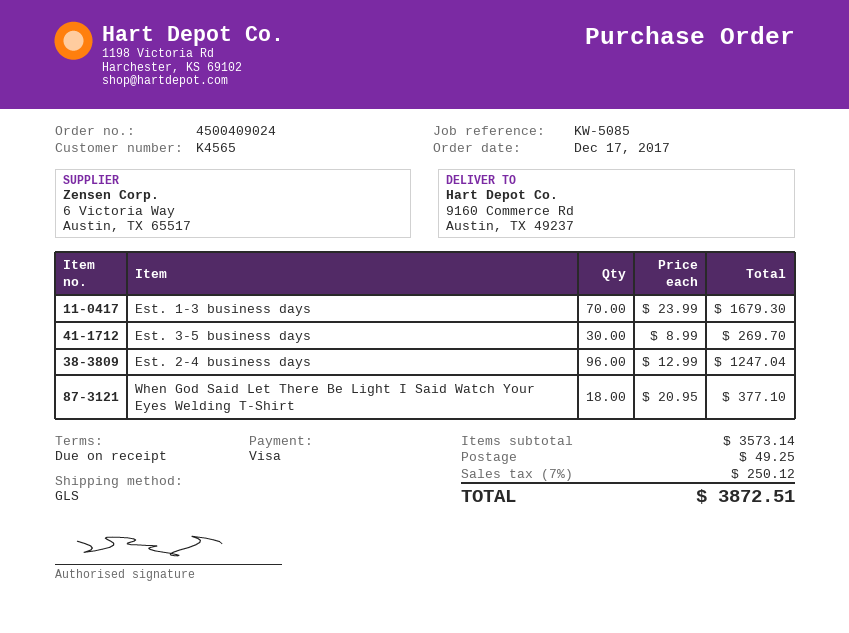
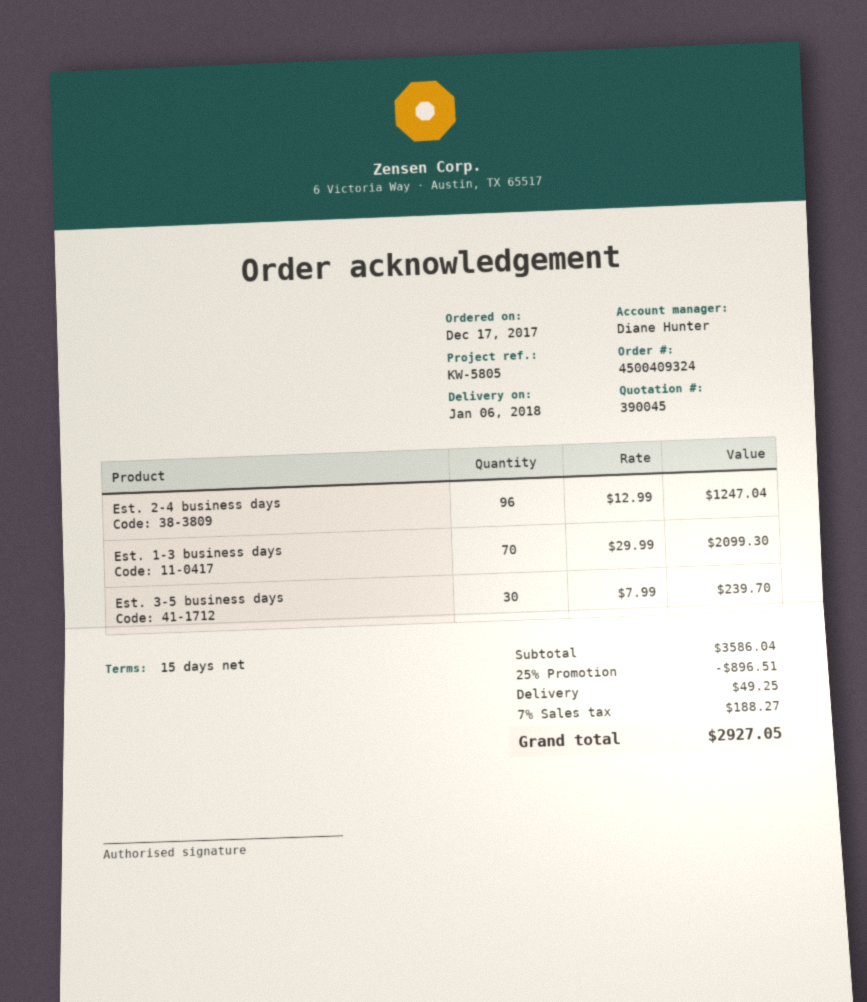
order number: 4500409024 -> 4500409324
payment terms: on receipt -> 15 days
reference: KW-5085 -> KW-5805
Est. 1-3 business days: 70 x 23.99 = 1679.30 -> 70 x 29.99 = 2099.30
Est. 3-5 business days: 30 x 8.99 = 269.70 -> 30 x 7.99 = 239.70
When God Said Let There Be Light I Said Watch Your Eyes Welding T-Shirt: 18 x 20.95 = 377.10 -> none
subtotal: 3573.14 -> 3586.04
discount: none -> 25% = 896.51
tax: 7% = 250.12 -> 7% = 188.27
total: 3872.51 -> 2927.05

